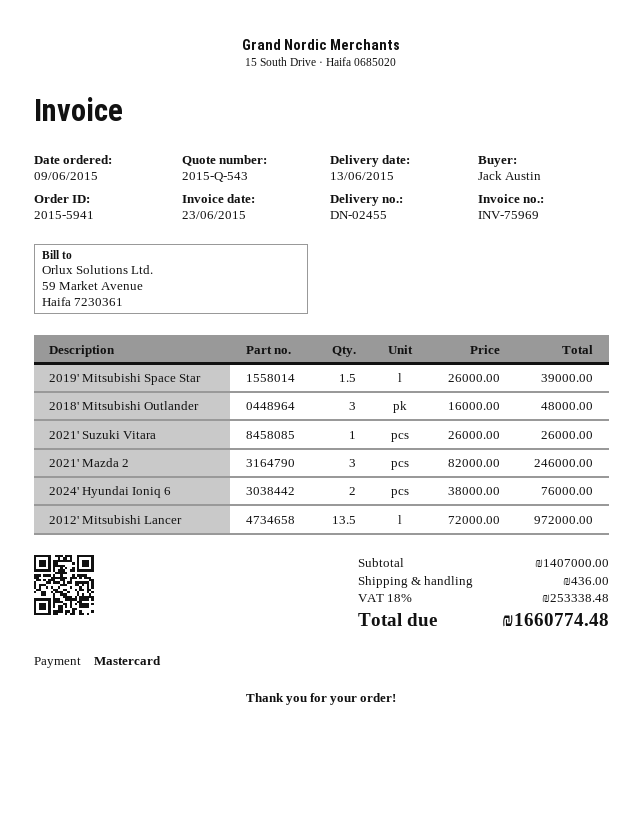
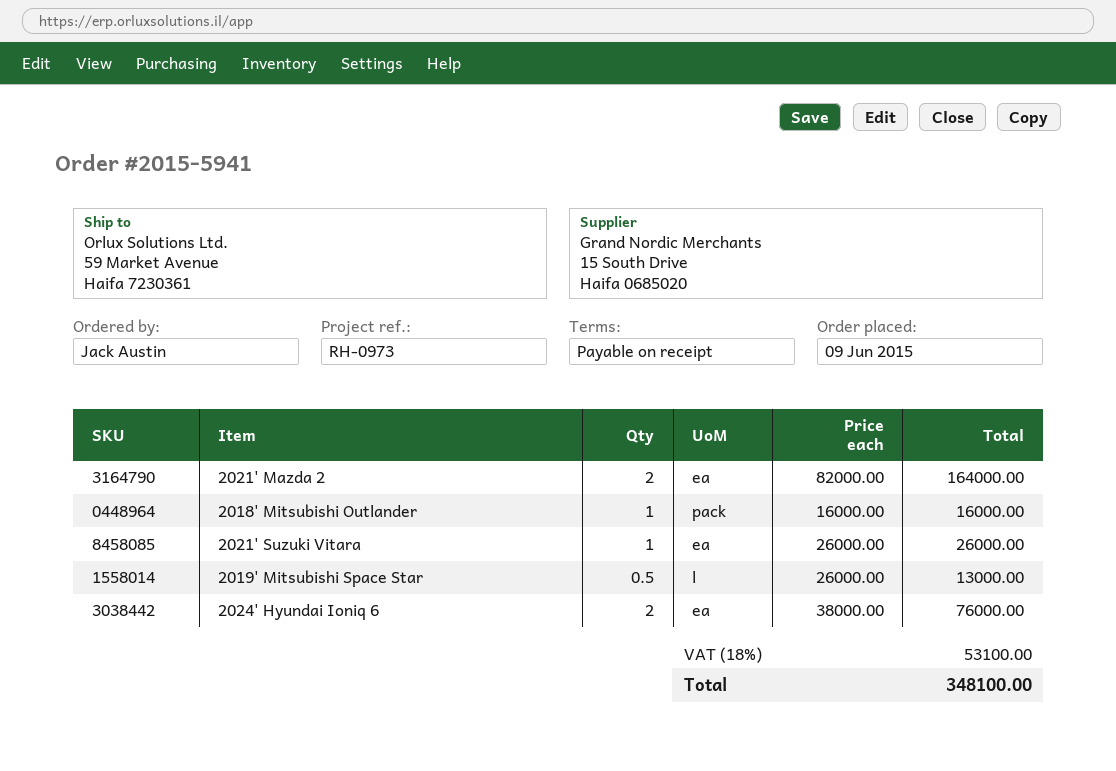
2019' Mitsubishi Space Star: 1.5 x 26000.00 = 39000.00 -> 0.5 x 26000.00 = 13000.00
2018' Mitsubishi Outlander: 3 x 16000.00 = 48000.00 -> 1 x 16000.00 = 16000.00
2021' Mazda 2: 3 x 82000.00 = 246000.00 -> 2 x 82000.00 = 164000.00
2012' Mitsubishi Lancer: 13.5 x 72000.00 = 972000.00 -> none
shipping: 436.00 -> none
tax: 18% = 253338.48 -> 18% = 53100.00
total: 1660774.48 -> 348100.00

